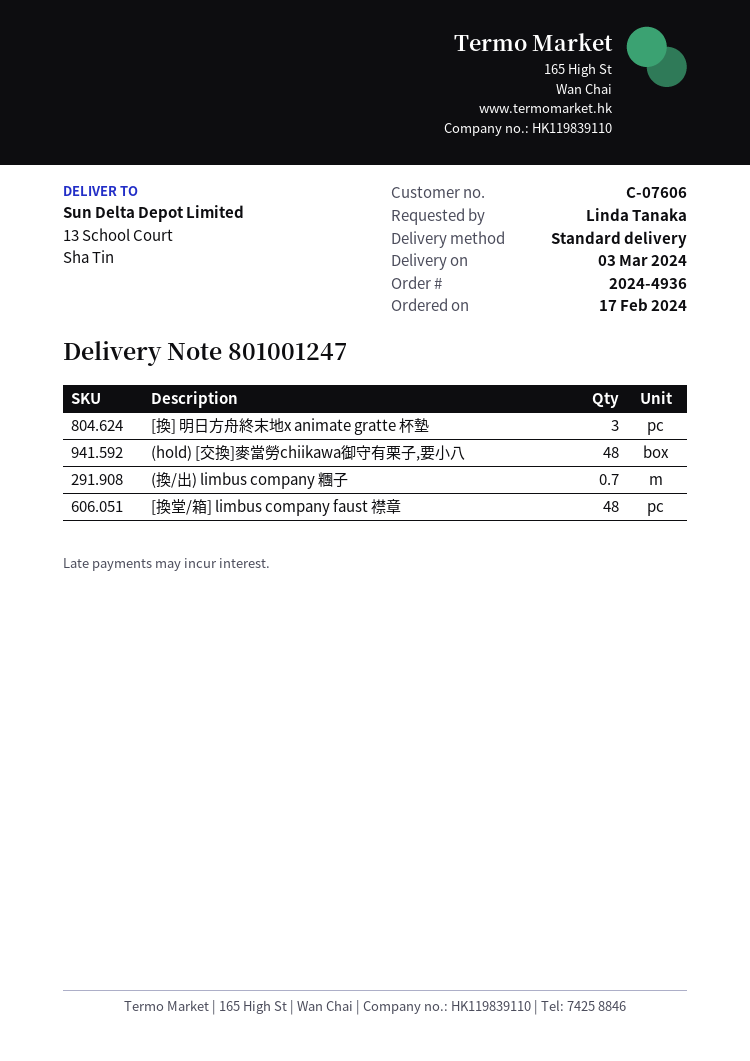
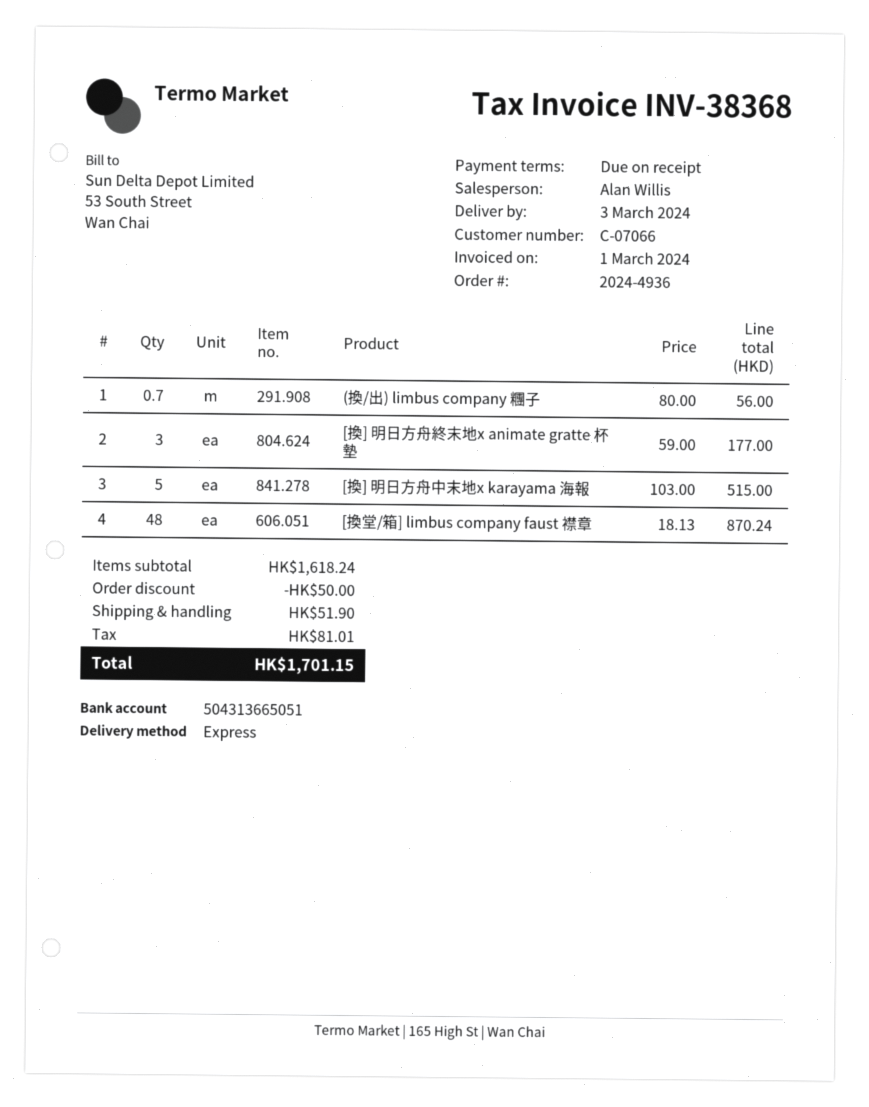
customer number: C-07606 -> C-07066
shipping method: standard -> express
(hold) [交換]麥當勞chiikawa御守有栗子,要小八: 48 -> none
[換] 明日方舟中末地x karayama 海報: none -> 5

